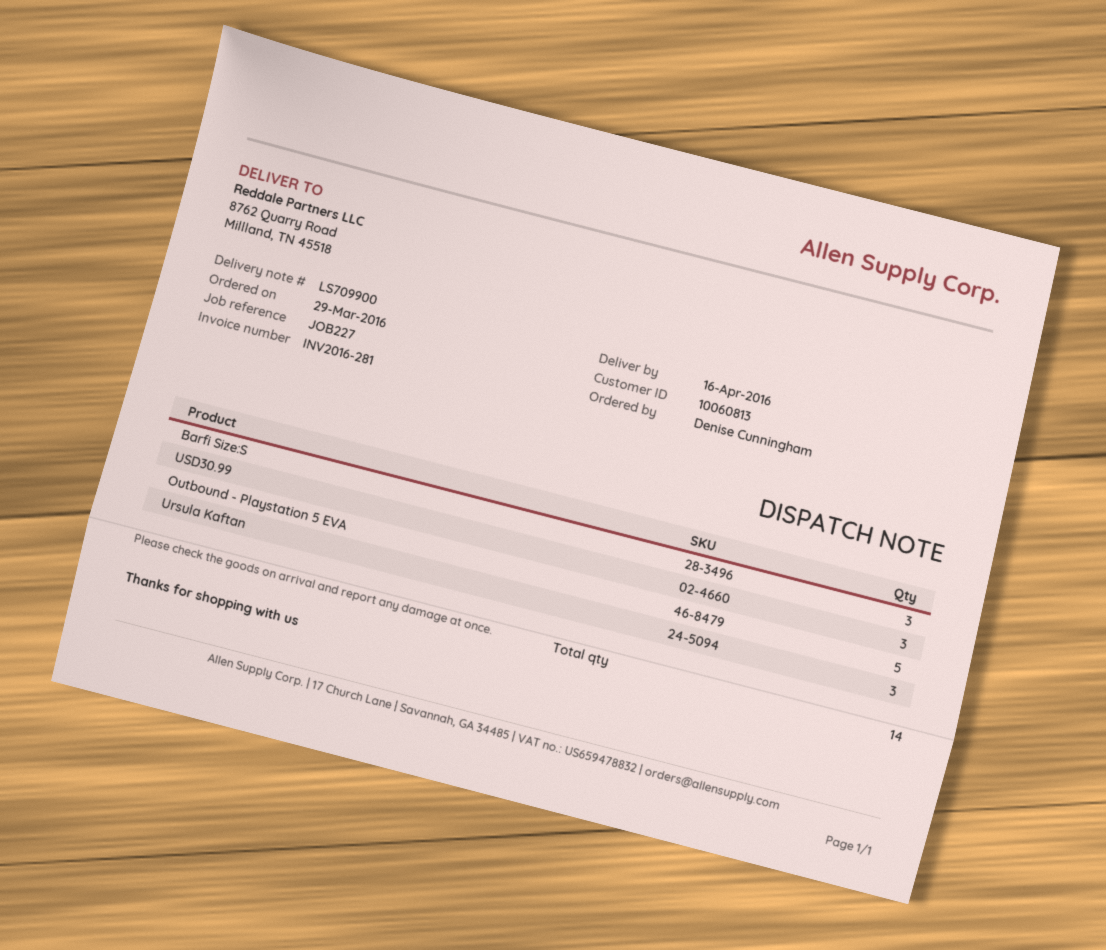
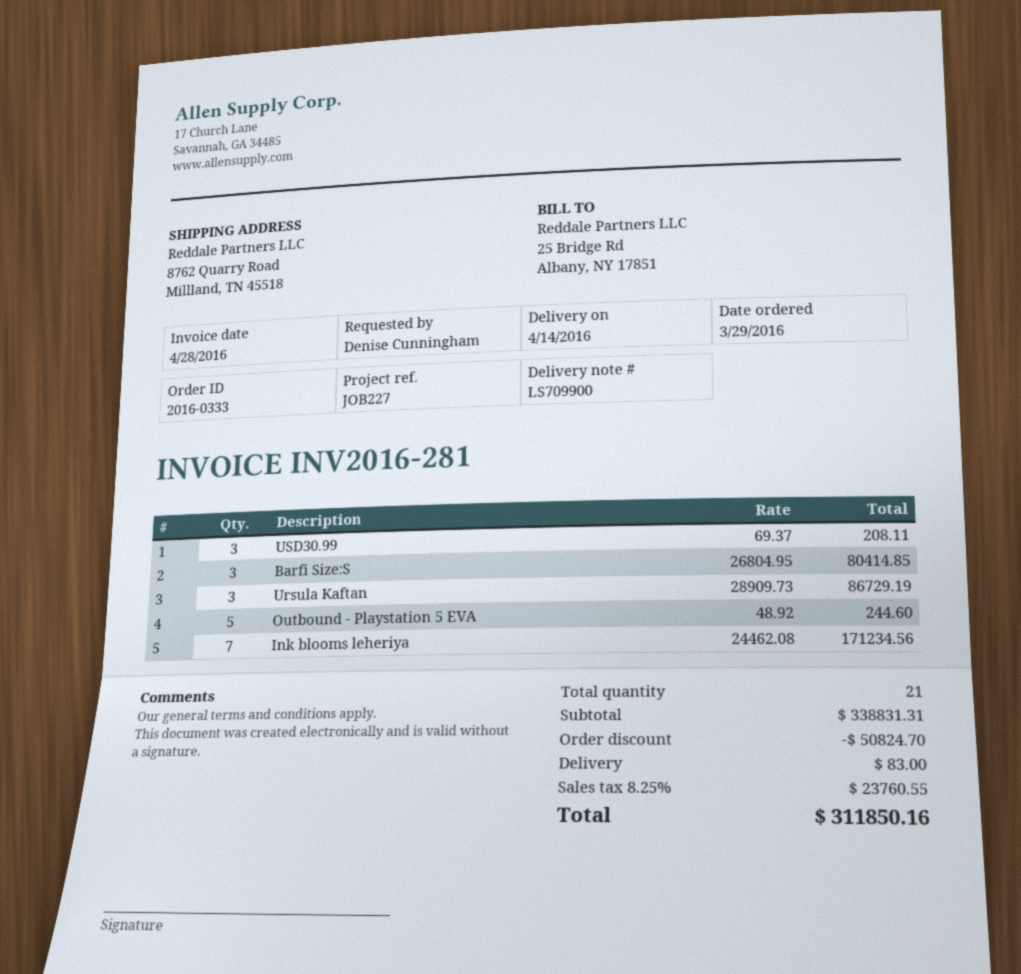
delivery date: 2016-04-16 -> 2016-04-14
Ink blooms leheriya: none -> 7
total quantity: 14 -> 21

